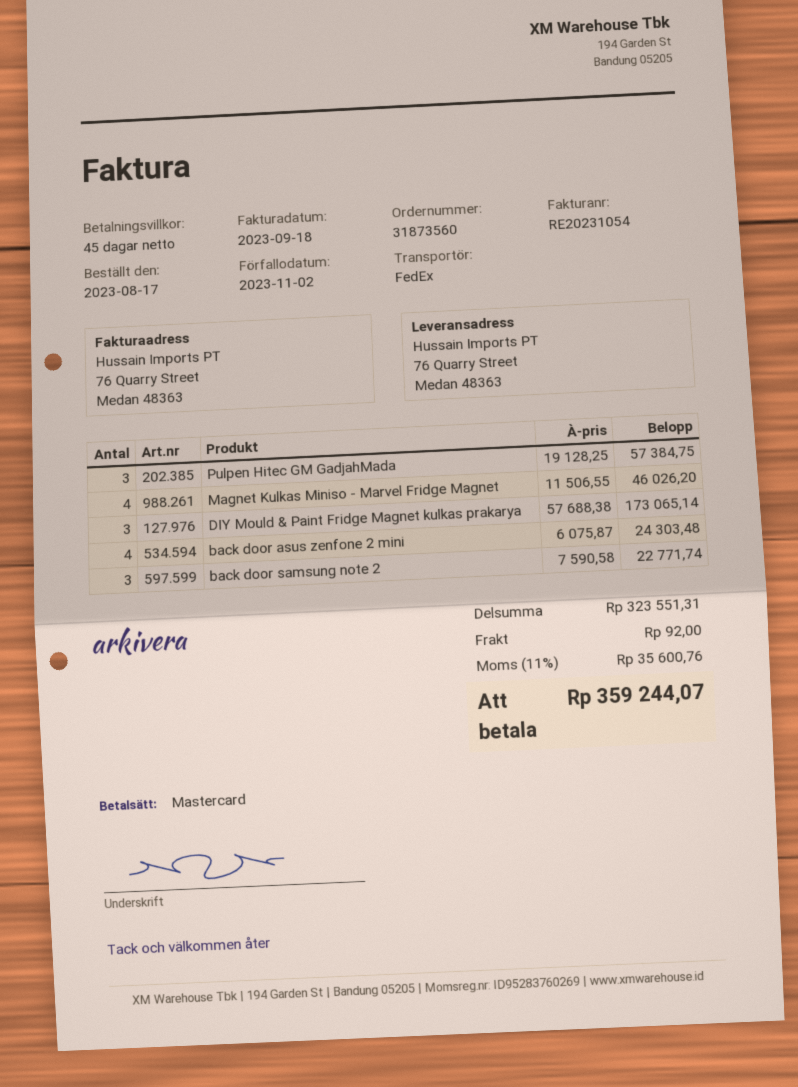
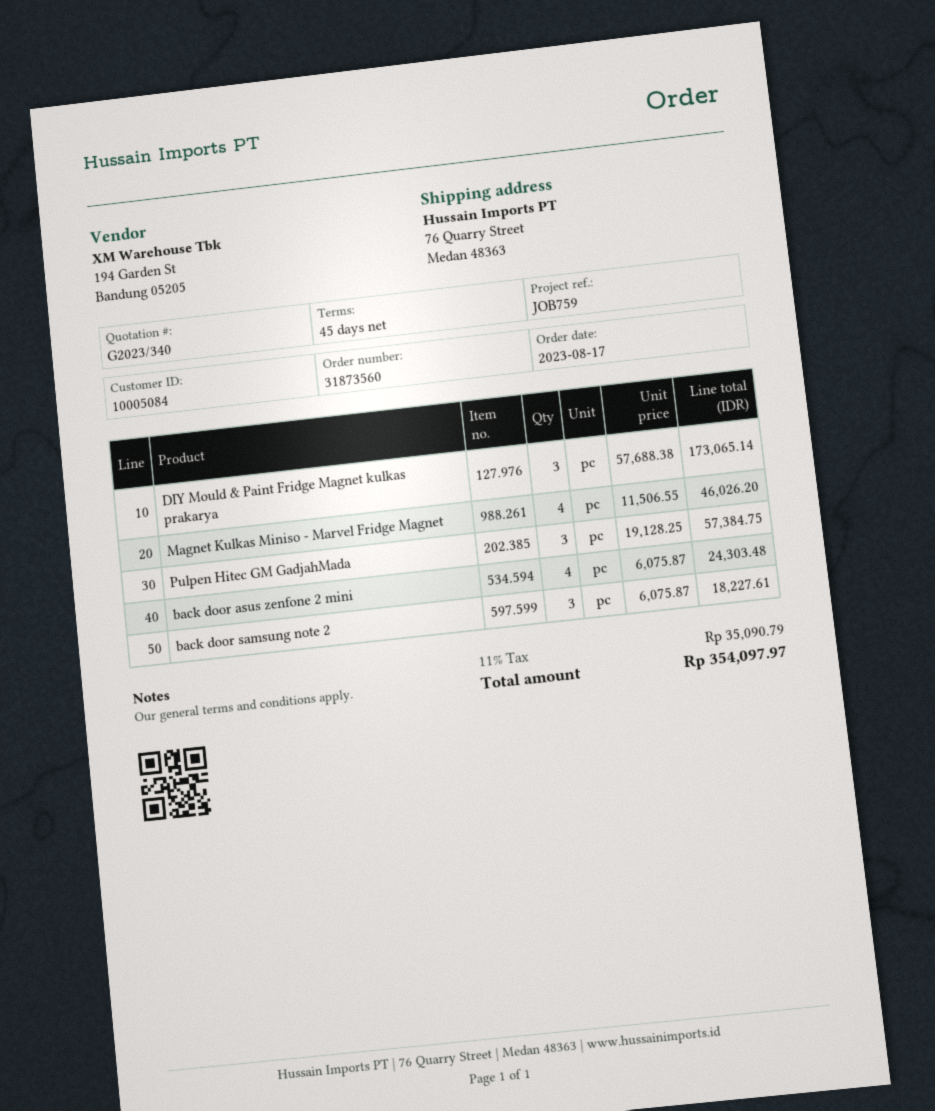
back door samsung note 2: 3 x 7590.58 = 22771.74 -> 3 x 6075.87 = 18227.61
shipping: 92.00 -> none
tax: 11% = 35600.76 -> 11% = 35090.79
total: 359244.07 -> 354097.97

